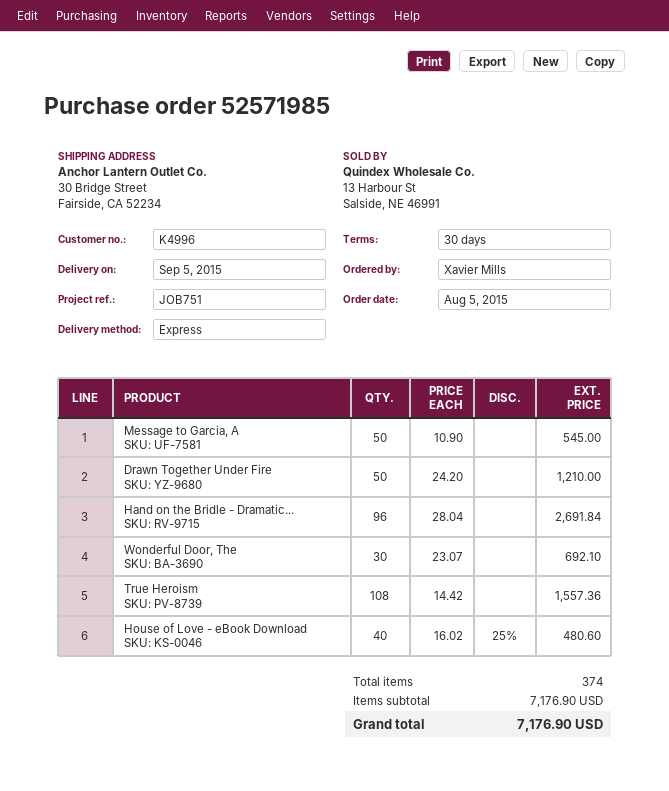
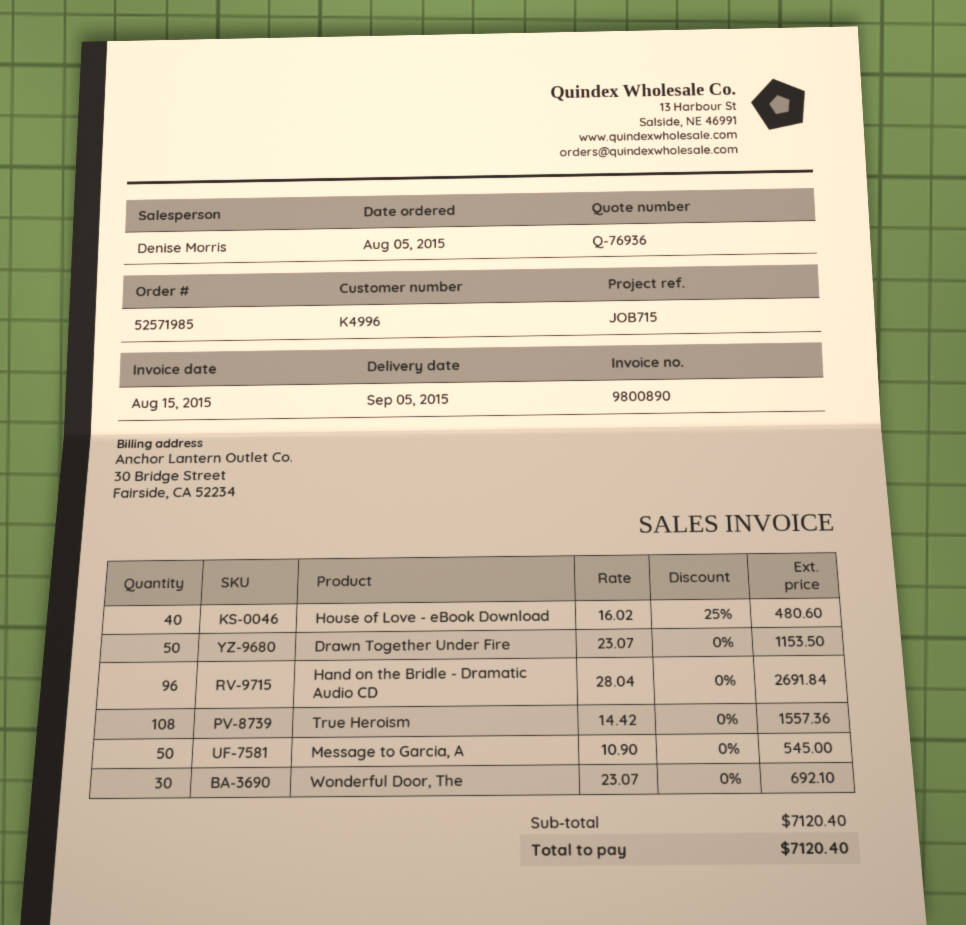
reference: JOB751 -> JOB715
Drawn Together Under Fire: 50 x 24.20 = 1210.00 -> 50 x 23.07 = 1153.50
subtotal: 7176.90 -> 7120.40
total: 7176.90 -> 7120.40

